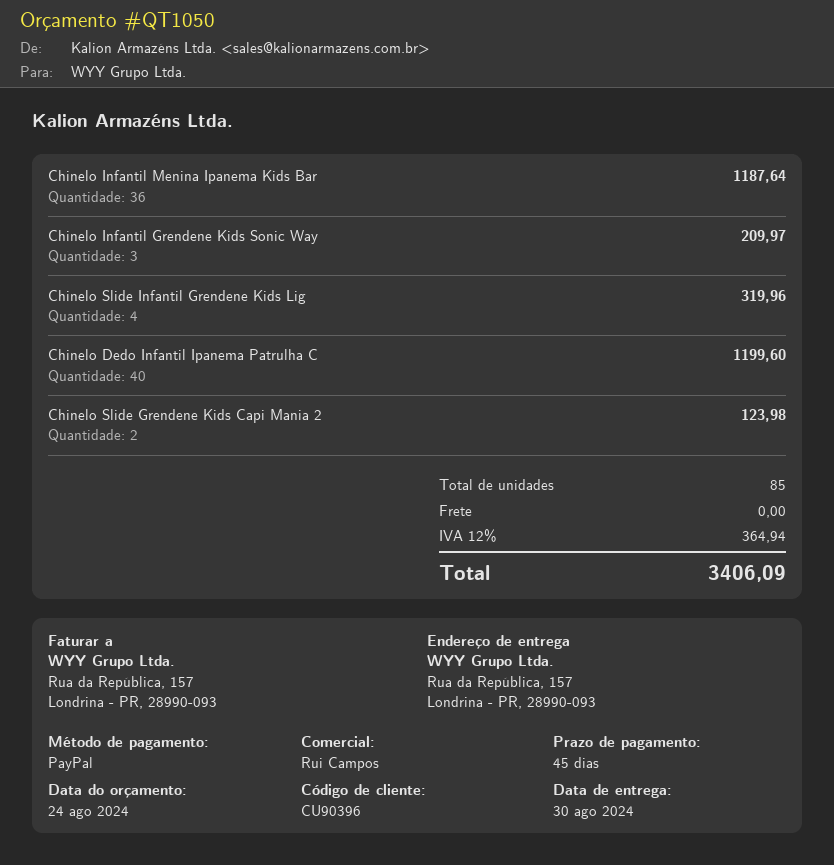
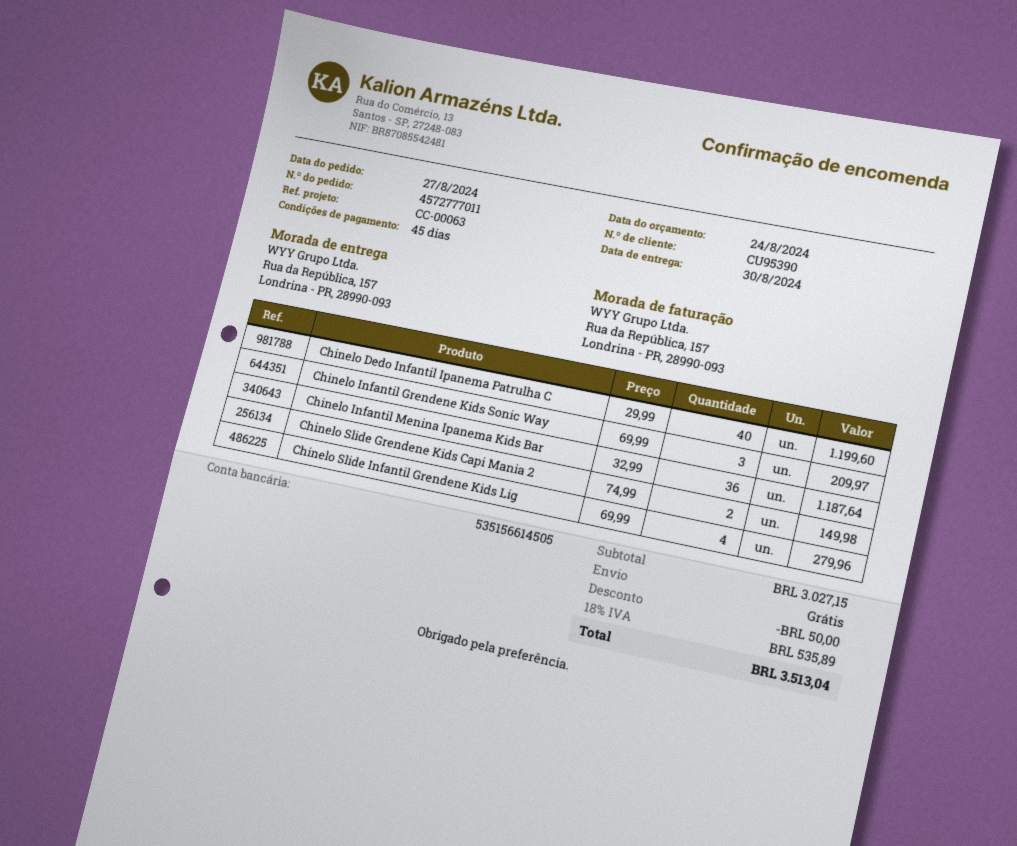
customer number: CU90396 -> CU95390
Chinelo Slide Infantil Grendene Kids Lig: 4 for 319.96 -> 4 for 279.96
Chinelo Slide Grendene Kids Capi Mania 2: 2 for 123.98 -> 2 for 149.98
discount: none -> 50.00
tax: 12% = 364.94 -> 18% = 535.89
total: 3406.09 -> 3513.04

